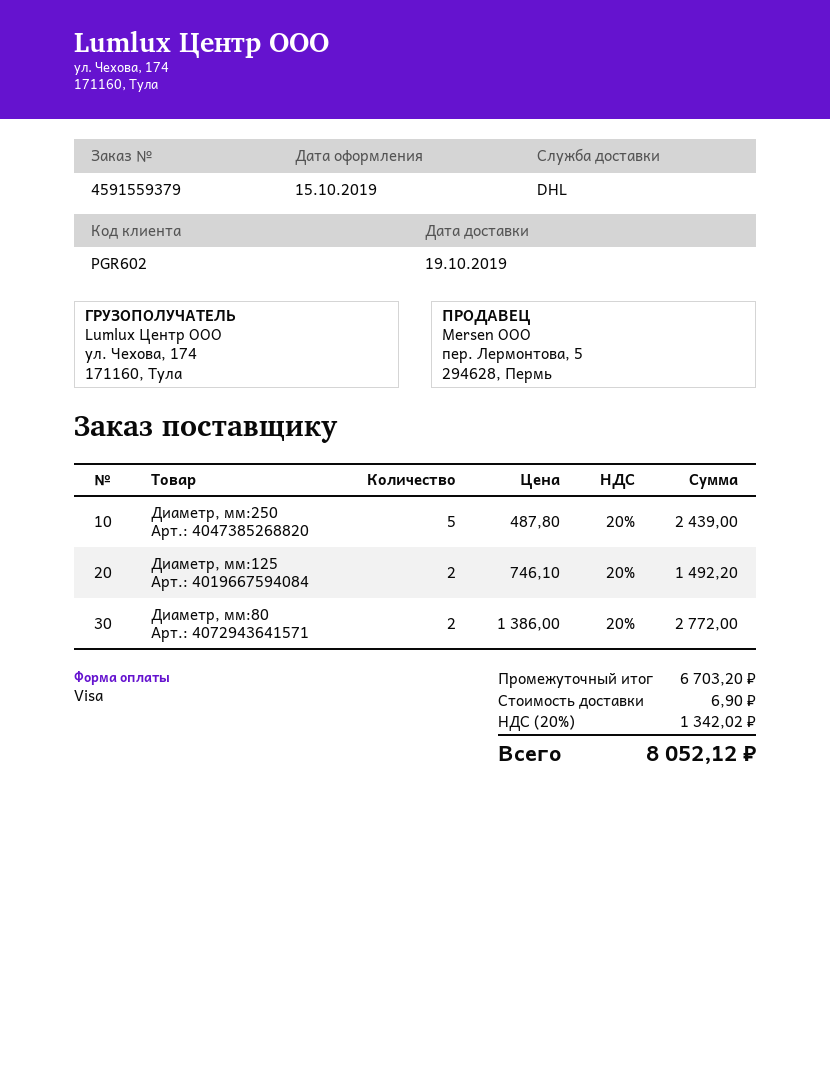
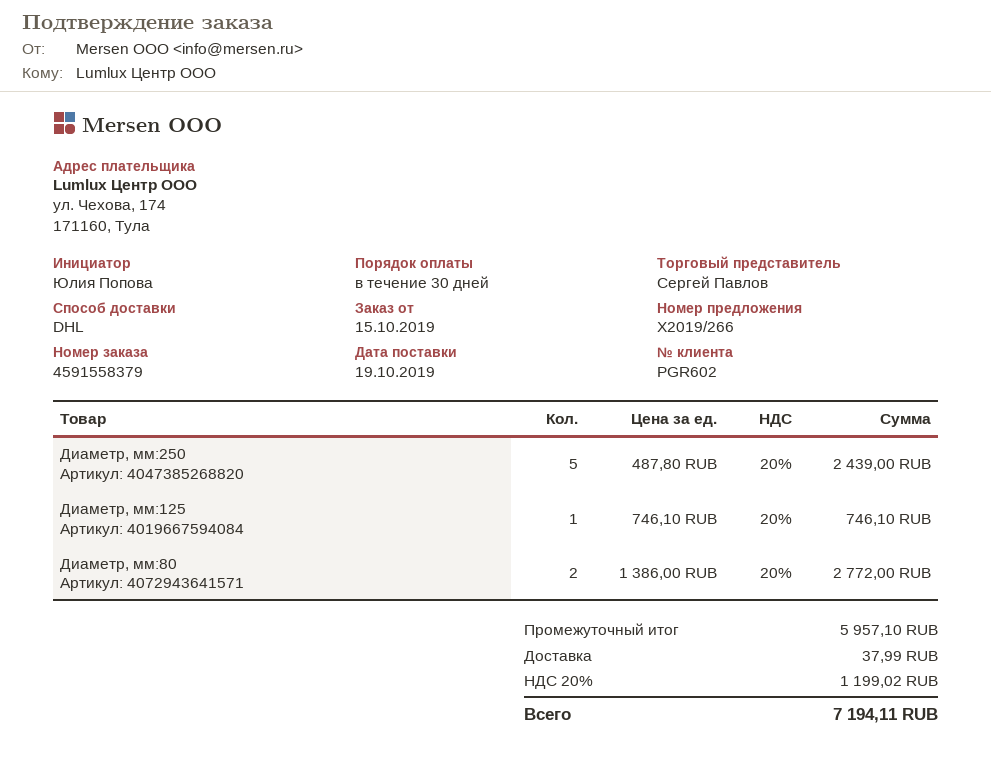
order number: 4591559379 -> 4591558379
Диаметр, мм:125: 2 x 746.10 = 1492.20 -> 1 x 746.10 = 746.10
subtotal: 6703.20 -> 5957.10
shipping: 6.90 -> 37.99
tax: 20% = 1342.02 -> 20% = 1199.02
total: 8052.12 -> 7194.11

